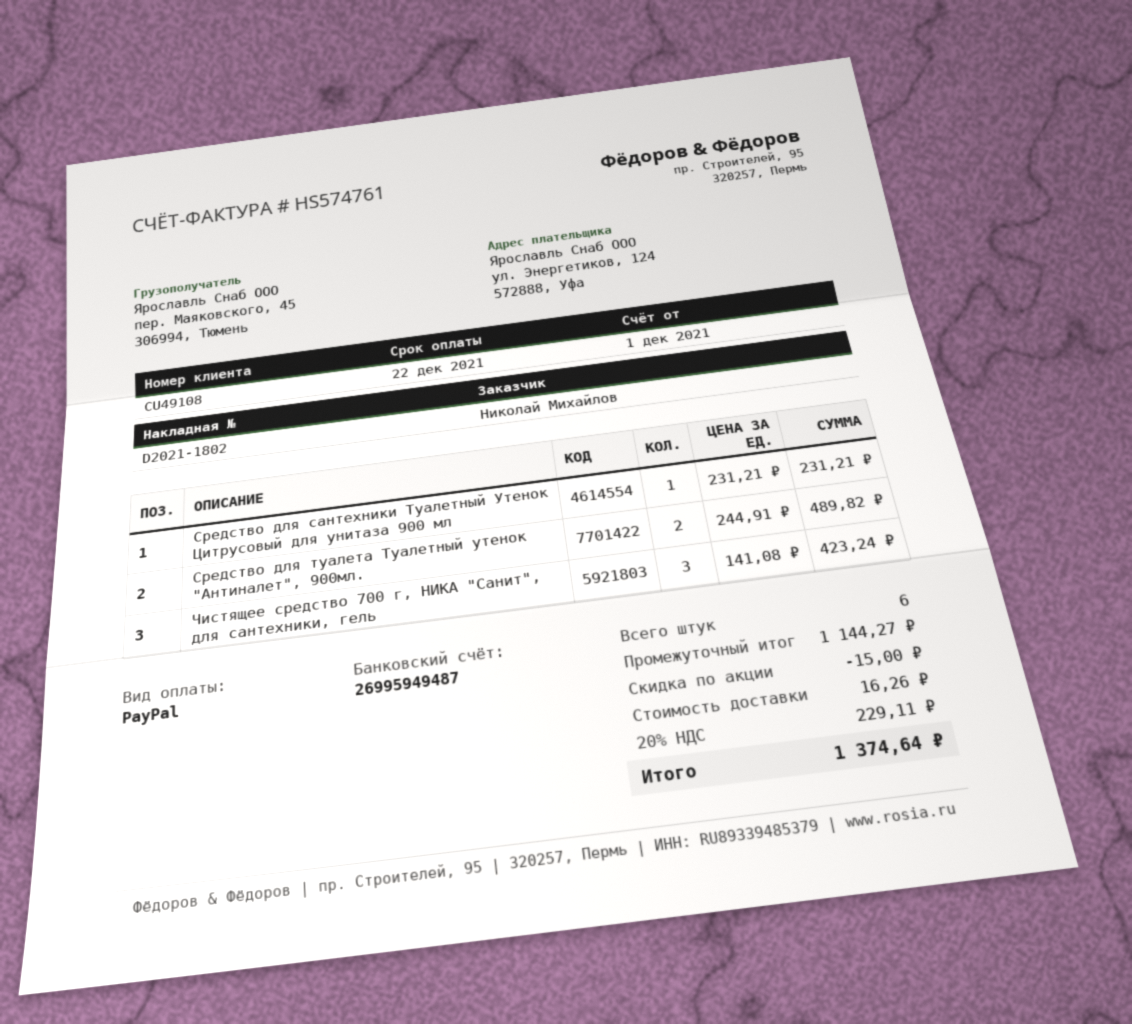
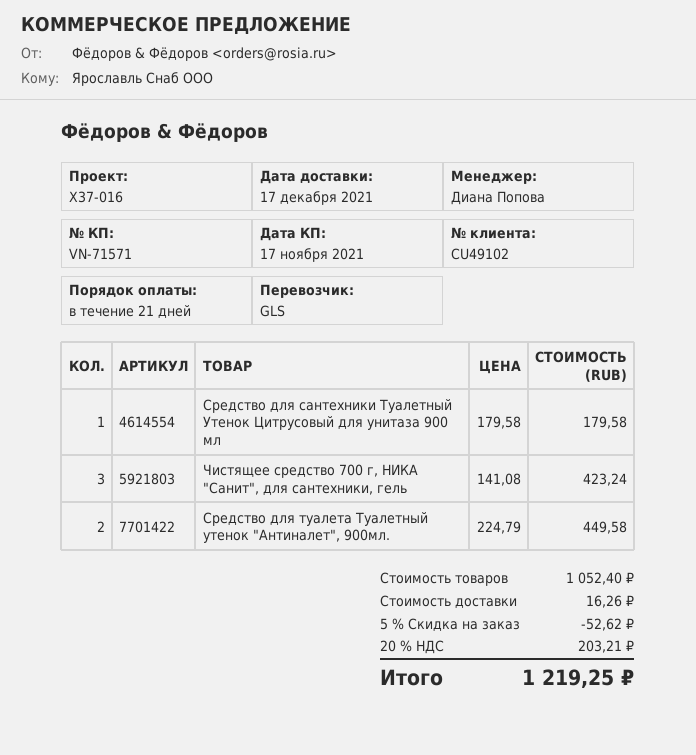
customer number: CU49108 -> CU49102
Средство для сантехники Туалетный Утенок Цитрусовый для унитаза 900 мл: 1 x 231.21 = 231.21 -> 1 x 179.58 = 179.58
Средство для туалета Туалетный утенок "Антиналет", 900мл.: 2 x 244.91 = 489.82 -> 2 x 224.79 = 449.58
subtotal: 1144.27 -> 1052.40
discount: 15.00 -> 52.62
tax: 20% = 229.11 -> 20% = 203.21
total: 1374.64 -> 1219.25

